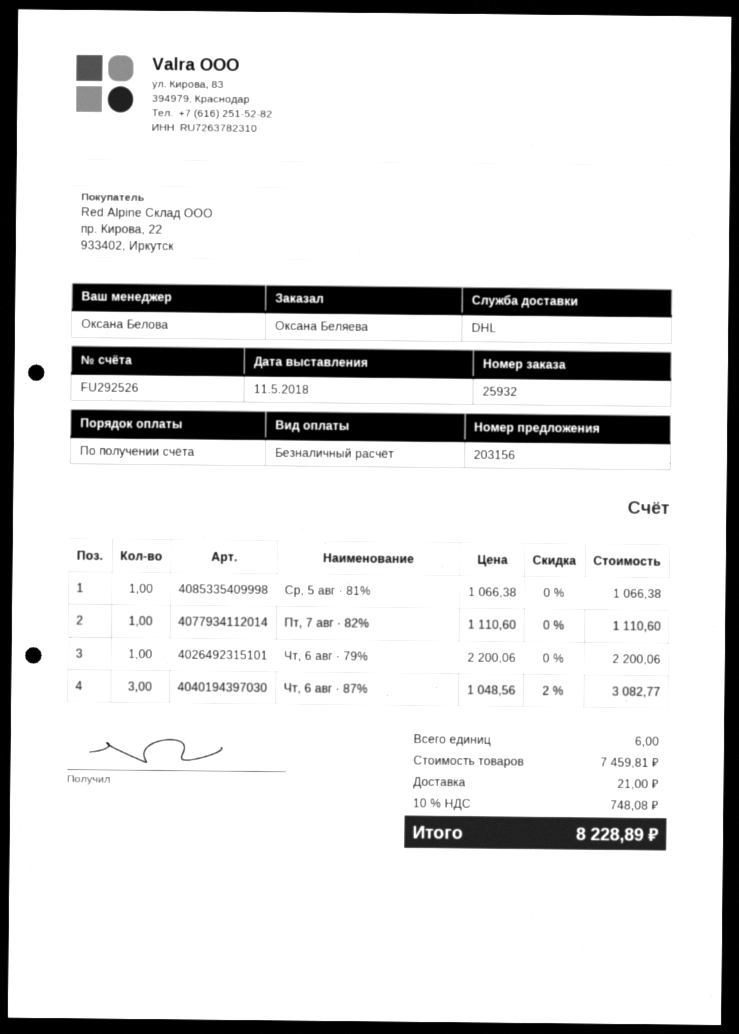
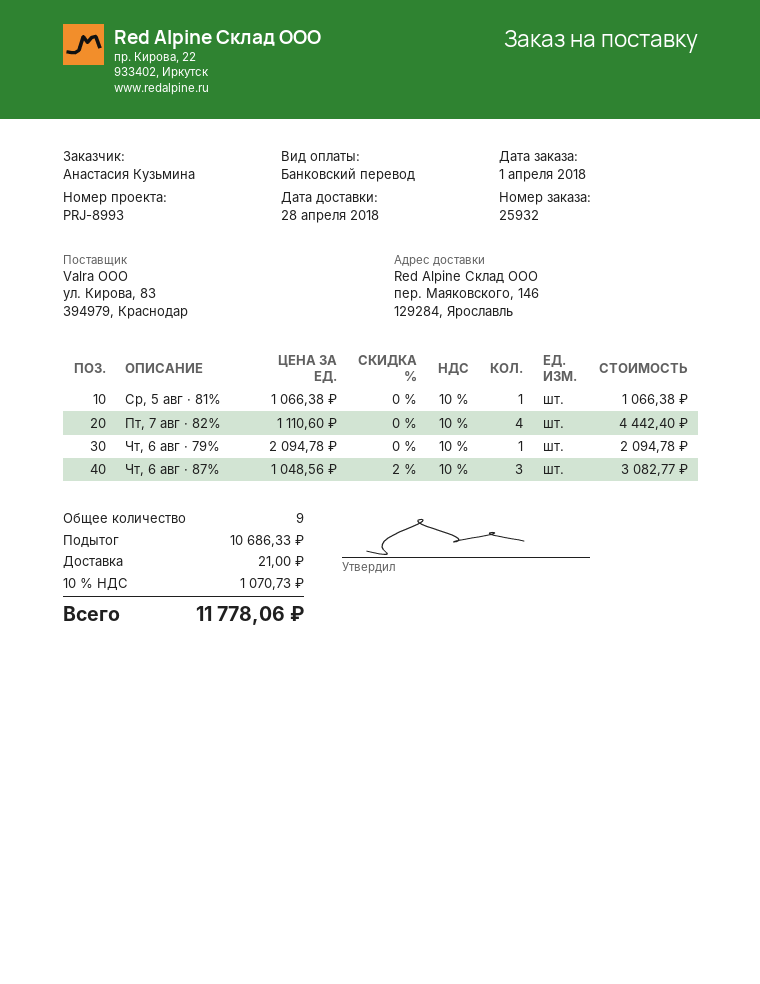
ordered by: Оксана Беляева -> Анастасия Кузьмина
Пт, 7 авг · 82%: 1 x 1110.60 = 1110.60 -> 4 x 1110.60 = 4442.40
Чт, 6 авг · 79%: 1 x 2200.06 = 2200.06 -> 1 x 2094.78 = 2094.78
total quantity: 6 -> 9
subtotal: 7459.81 -> 10686.33
tax: 10% = 748.08 -> 10% = 1070.73
total: 8228.89 -> 11778.06

